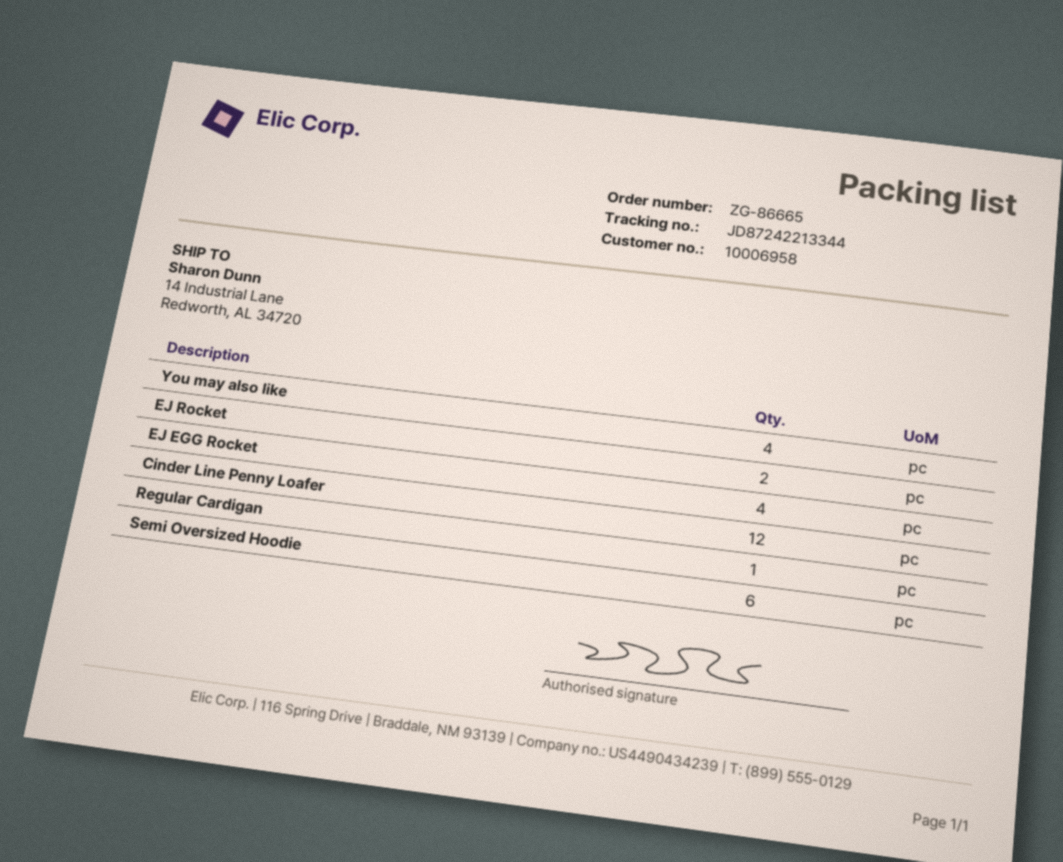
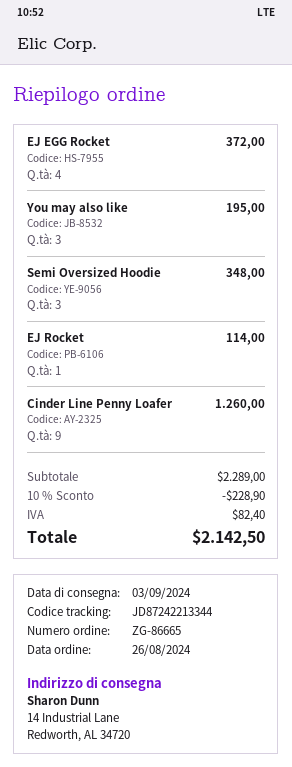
You may also like: 4 -> 3
EJ Rocket: 2 -> 1
Cinder Line Penny Loafer: 12 -> 9
Regular Cardigan: 1 -> none
Semi Oversized Hoodie: 6 -> 3

